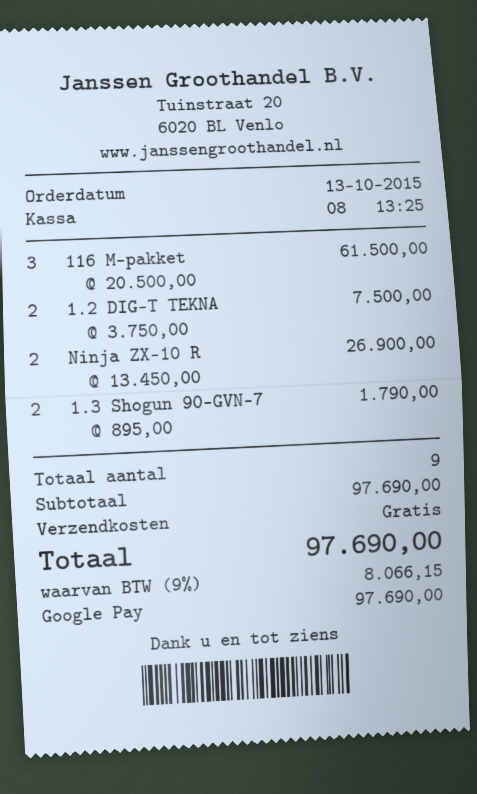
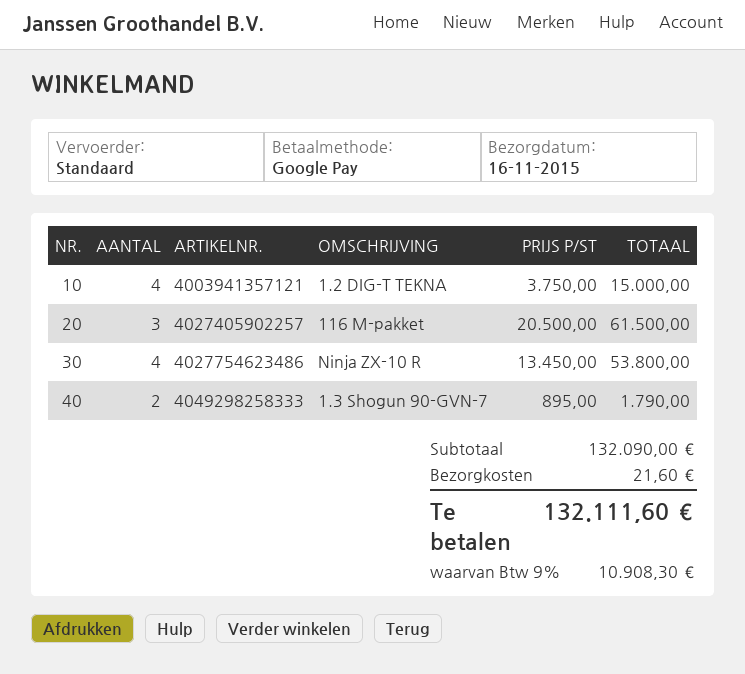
1.2 DIG-T TEKNA: 2 x 3750.00 = 7500.00 -> 4 x 3750.00 = 15000.00
Ninja ZX-10 R: 2 x 13450.00 = 26900.00 -> 4 x 13450.00 = 53800.00
subtotal: 97690.00 -> 132090.00
shipping: 0.00 -> 21.60
tax: 9% = 8066.15 -> 9% = 10908.30
total: 97690.00 -> 132111.60

